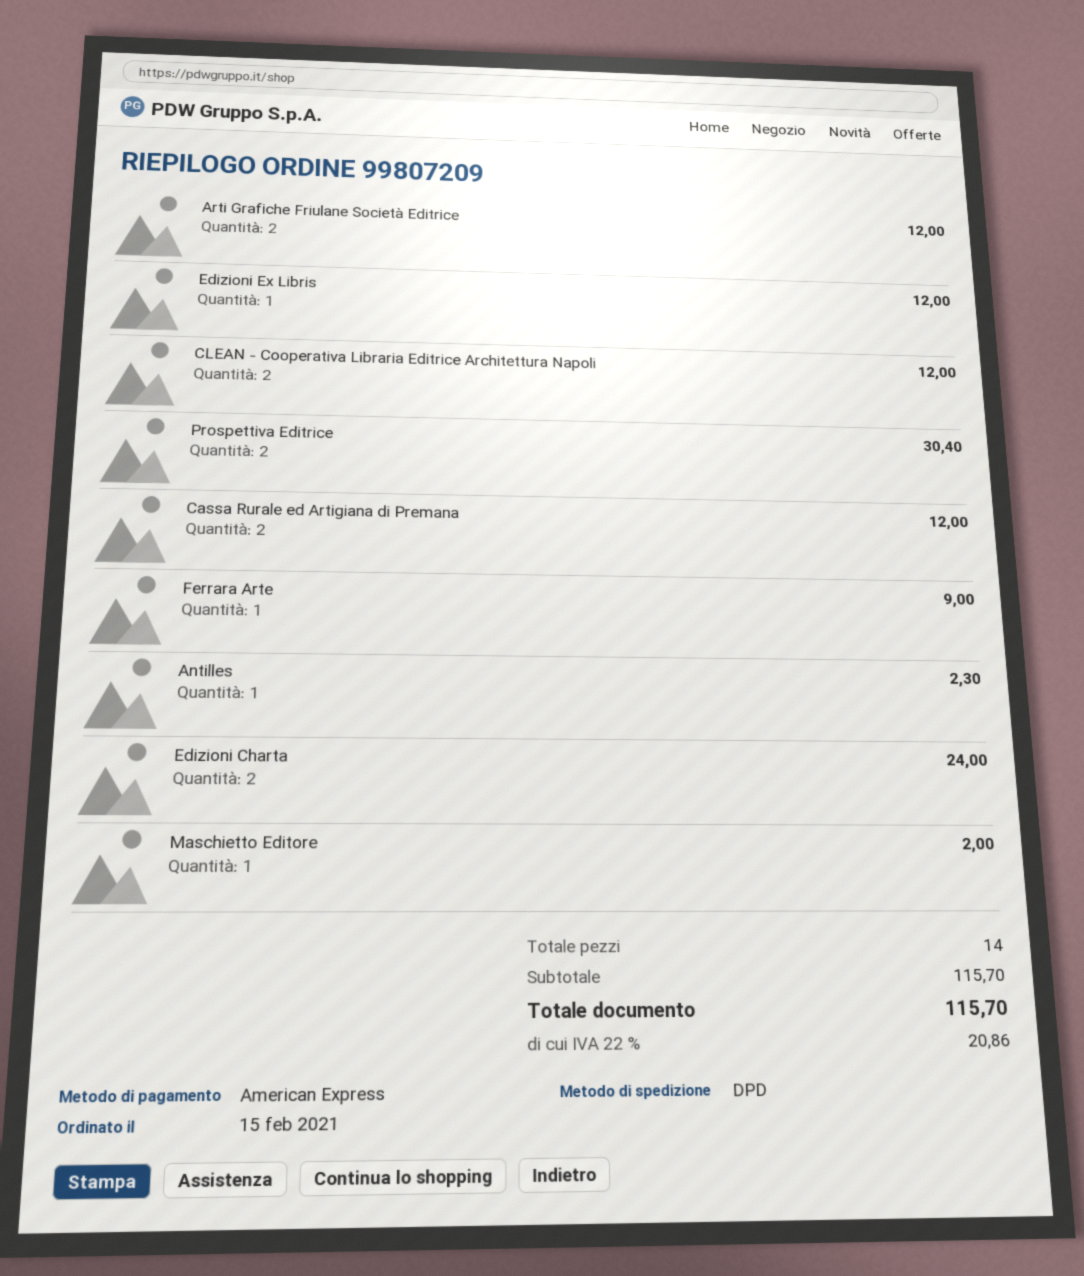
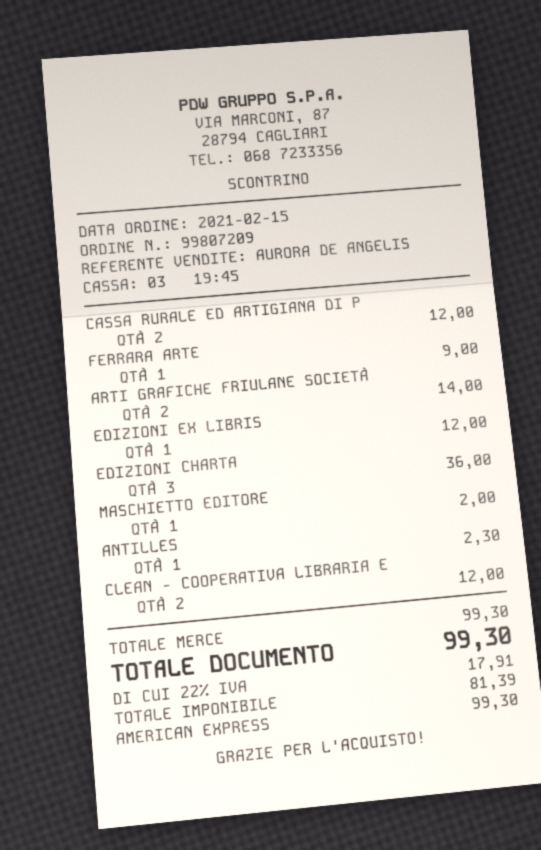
Arti Grafiche Friulane Società Editrice: 2 for 12.00 -> 2 for 14.00
Prospettiva Editrice: 2 for 30.40 -> none
Edizioni Charta: 2 for 24.00 -> 3 for 36.00
subtotal: 115.70 -> 99.30
tax: 22% = 20.86 -> 22% = 17.91
total: 115.70 -> 99.30

